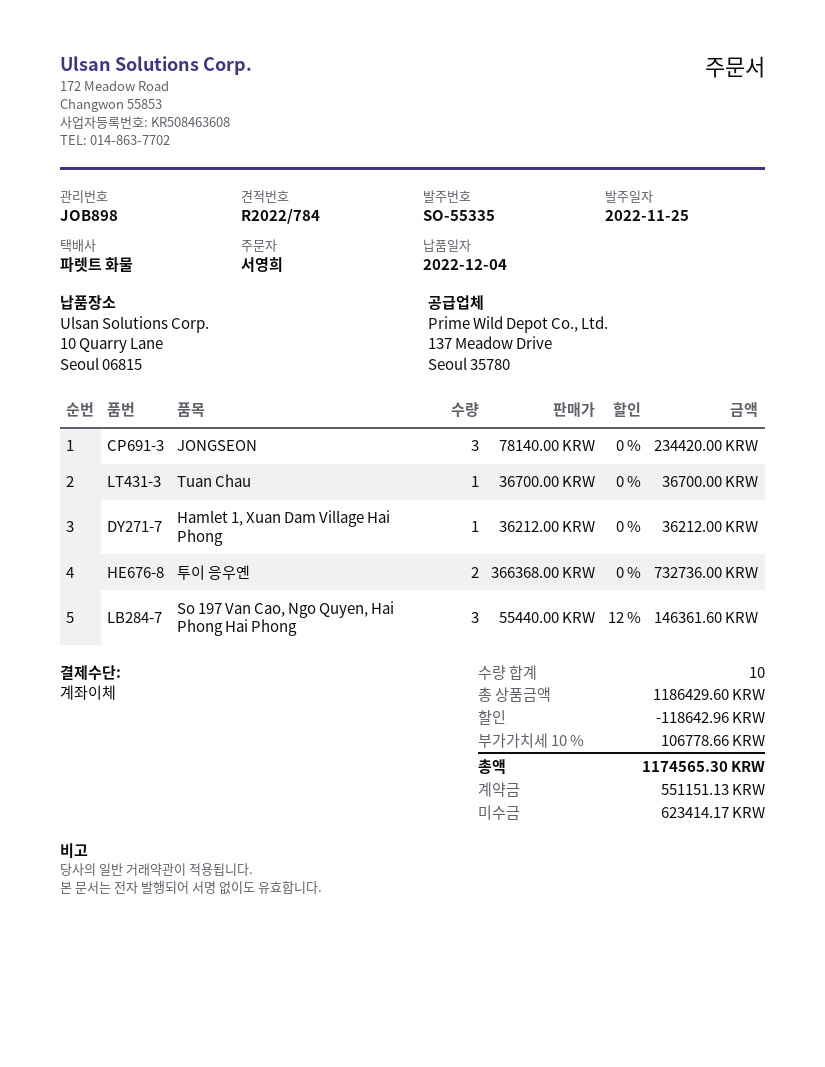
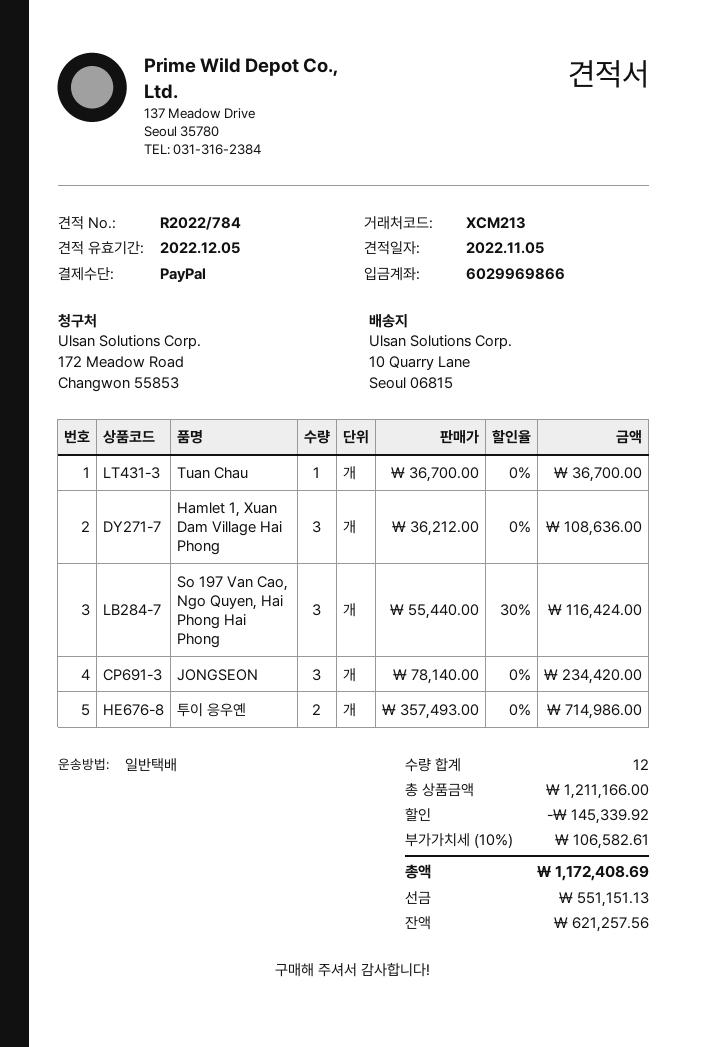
payment method: bank transfer -> PayPal
shipping method: pallet freight -> standard
Hamlet 1, Xuan Dam Village Hai Phong: 1 x 36212.00 = 36212.00 -> 3 x 36212.00 = 108636.00
투이 응우옌: 2 x 366368.00 = 732736.00 -> 2 x 357493.00 = 714986.00
So 197 Van Cao, Ngo Quyen, Hai Phong Hai Phong: 3 x 55440.00 - 12% = 146361.60 -> 3 x 55440.00 - 30% = 116424.00
total quantity: 10 -> 12
subtotal: 1186429.60 -> 1211166.00
discount: 118642.96 -> 145339.92
tax: 10% = 106778.66 -> 10% = 106582.61
total: 1174565.30 -> 1172408.69
balance: 623414.17 -> 621257.56

